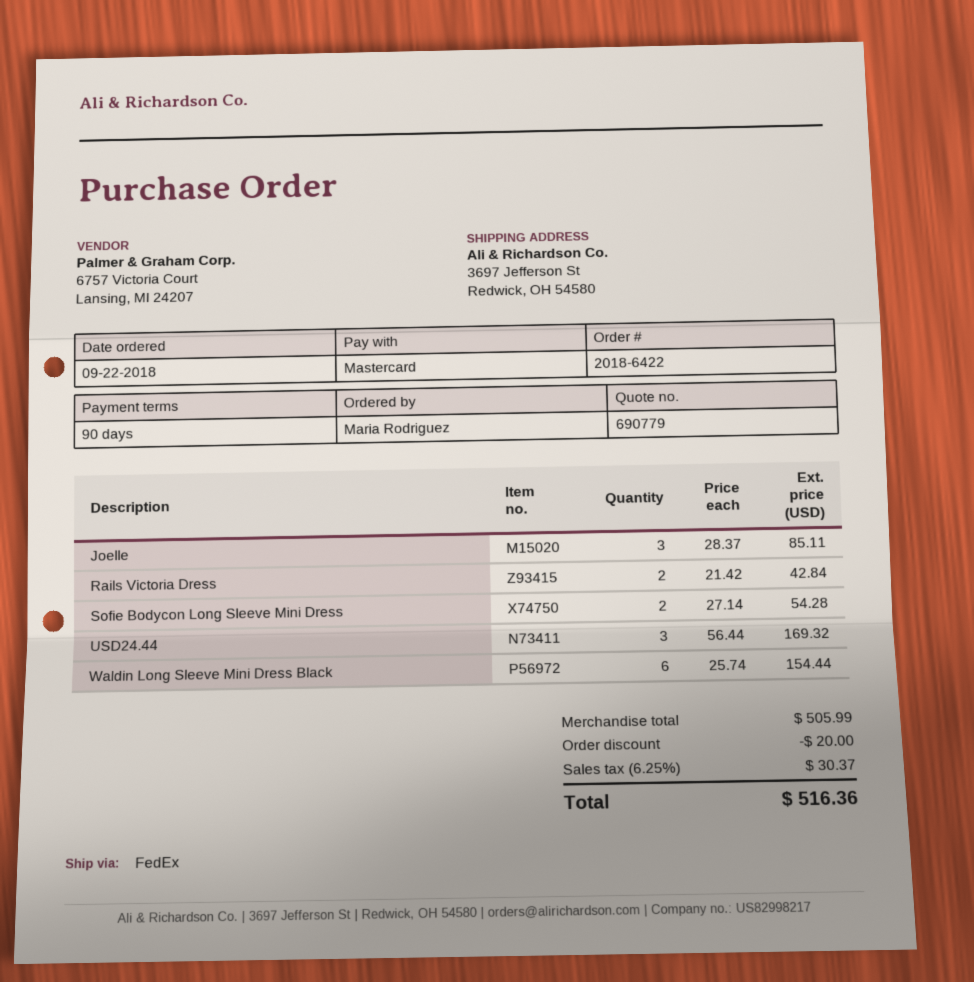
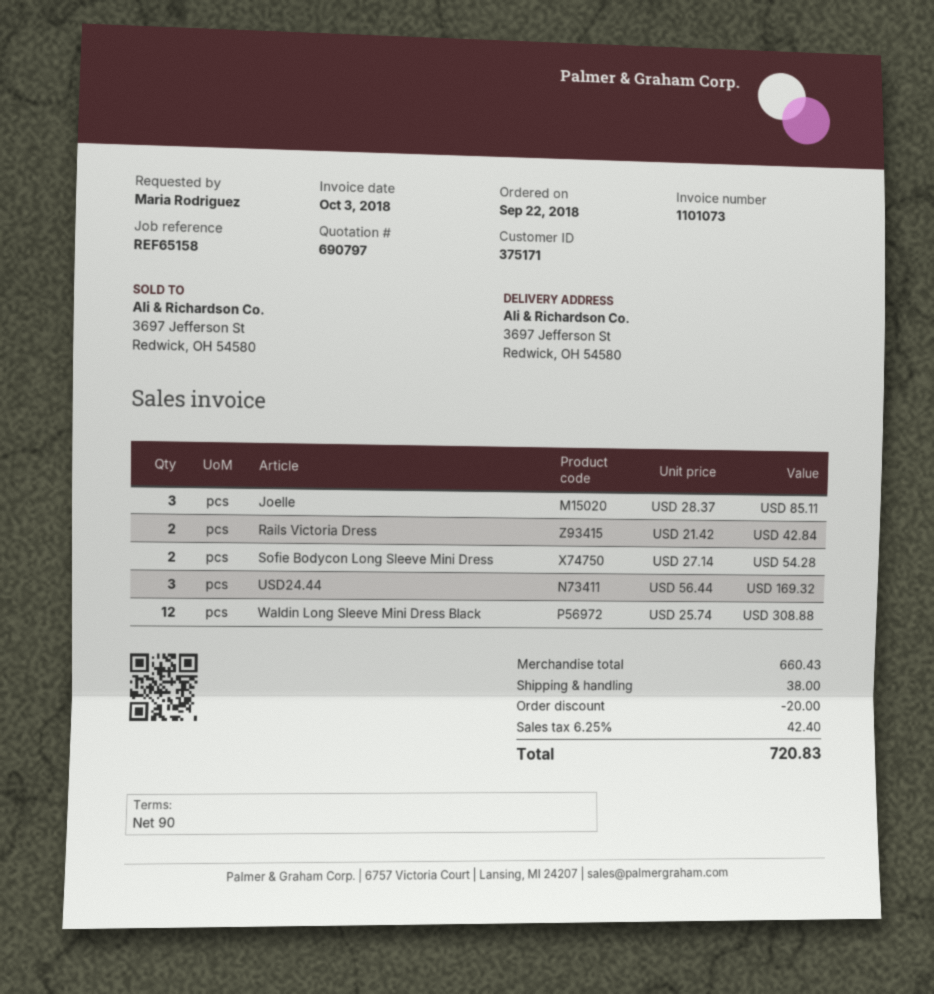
quote number: 690779 -> 690797
Waldin Long Sleeve Mini Dress Black: 6 x 25.74 = 154.44 -> 12 x 25.74 = 308.88
subtotal: 505.99 -> 660.43
shipping: none -> 38.00
tax: 6.25% = 30.37 -> 6.25% = 42.40
total: 516.36 -> 720.83

